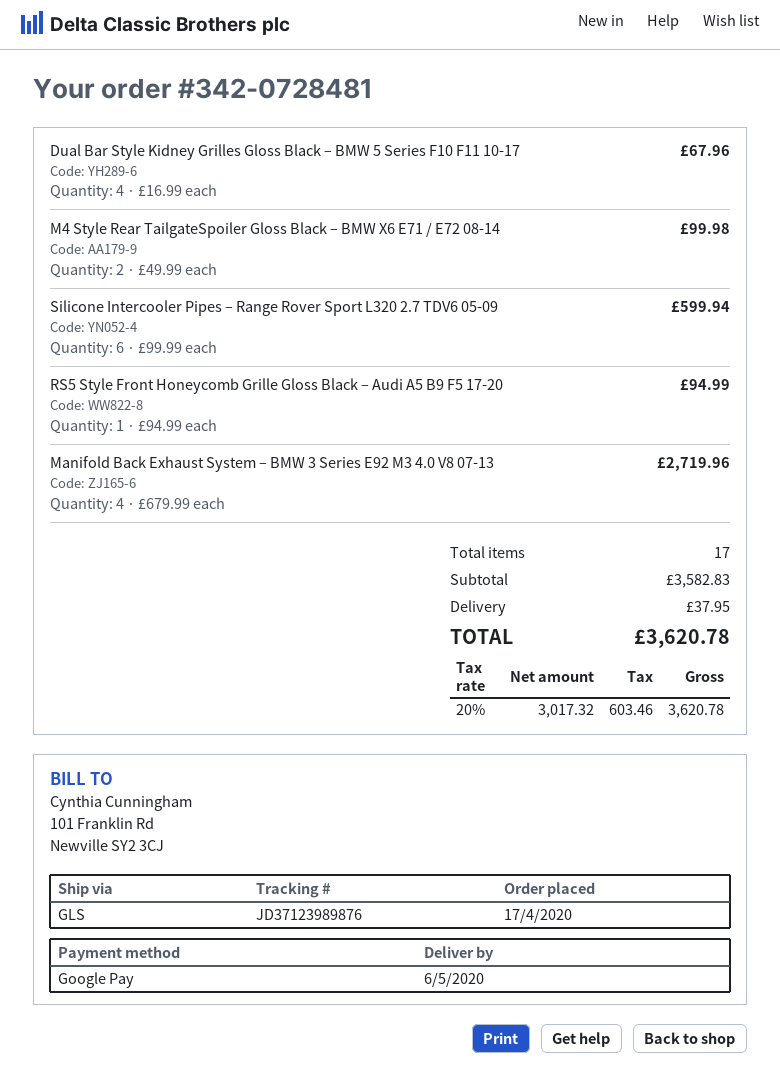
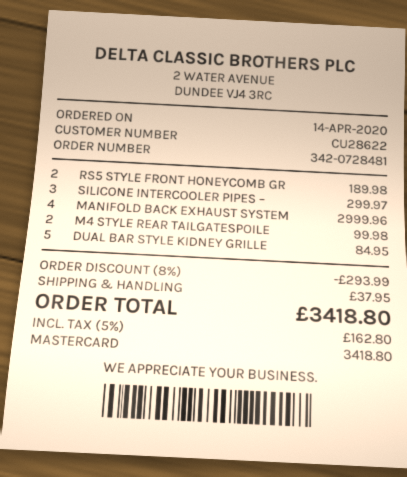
order date: 2020-04-17 -> 2020-04-14
payment method: Google Pay -> Mastercard
Dual Bar Style Kidney Grilles Gloss Black – BMW 5 Series F10 F11 10-17: 4 for 67.96 -> 5 for 84.95
Silicone Intercooler Pipes – Range Rover Sport L320 2.7 TDV6 05-09: 6 for 599.94 -> 3 for 299.97
RS5 Style Front Honeycomb Grille Gloss Black – Audi A5 B9 F5 17-20: 1 for 94.99 -> 2 for 189.98
Manifold Back Exhaust System – BMW 3 Series E92 M3 4.0 V8 07-13: 4 for 2719.96 -> 4 for 2999.96
discount: none -> 8% = 293.99
tax: 20% = 603.46 -> 5% = 162.80
total: 3620.78 -> 3418.80

